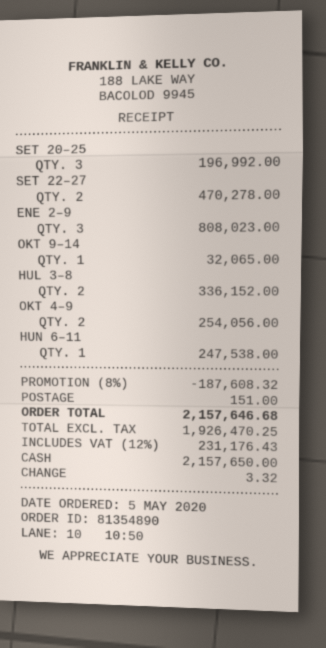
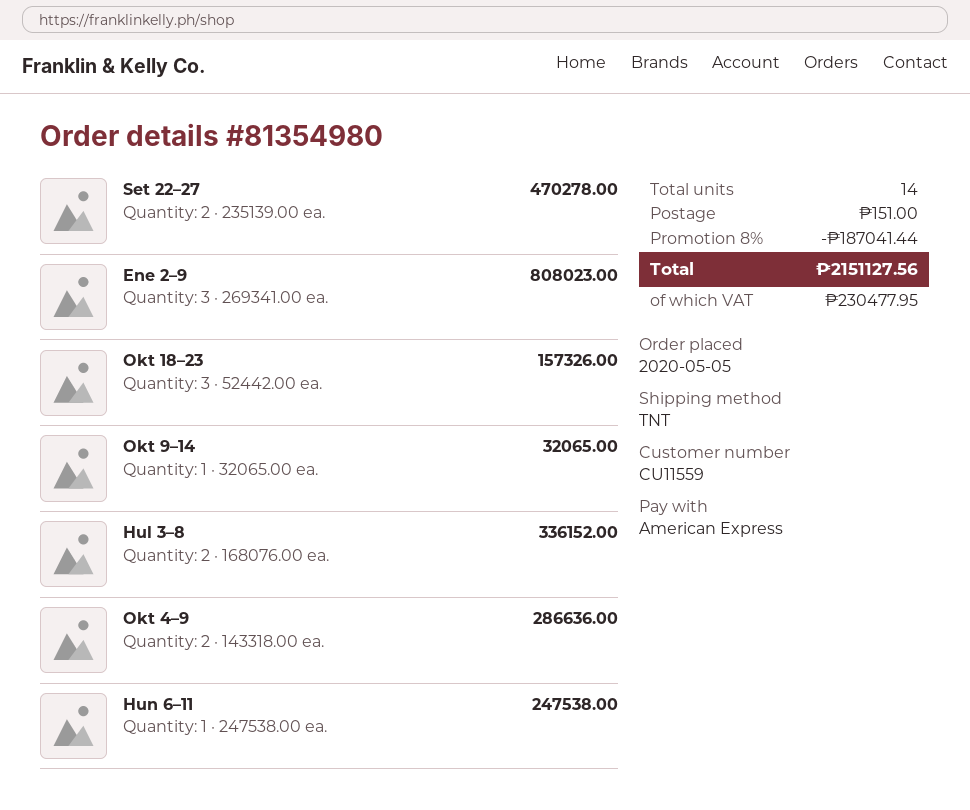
order number: 81354890 -> 81354980
payment method: cash -> American Express
SET 20–25: 3 for 196992.00 -> none
OKT 4–9: 2 for 254056.00 -> 2 for 286636.00
Okt 18–23: none -> 3 for 157326.00
discount: 8% = 187608.32 -> 8% = 187041.44
tax: 231176.43 -> 230477.95
total: 2157646.68 -> 2151127.56

